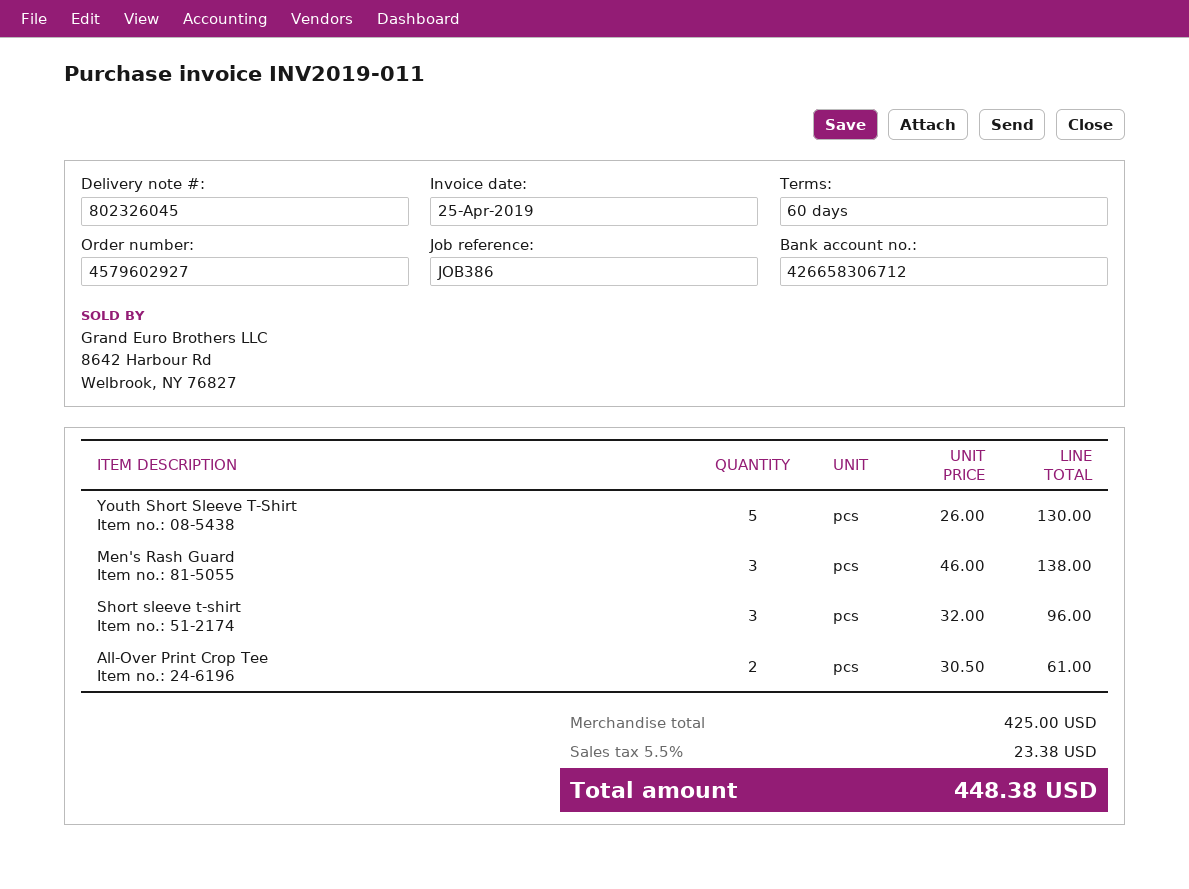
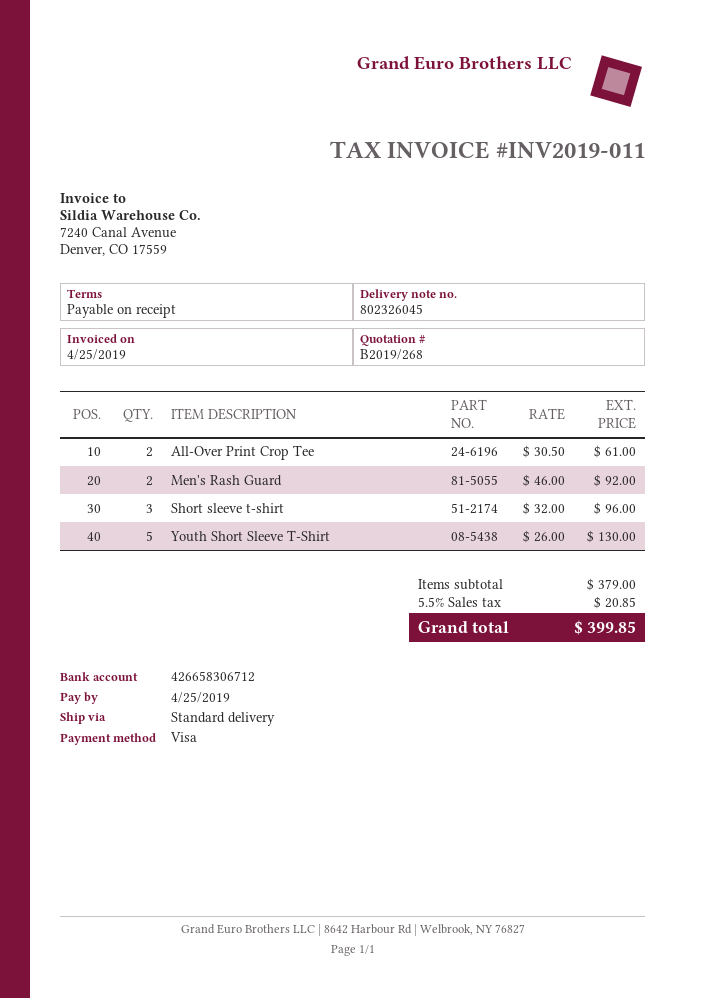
payment terms: 60 days -> on receipt
Men's Rash Guard: 3 x 46.00 = 138.00 -> 2 x 46.00 = 92.00
subtotal: 425.00 -> 379.00
tax: 5.5% = 23.38 -> 5.5% = 20.85
total: 448.38 -> 399.85

